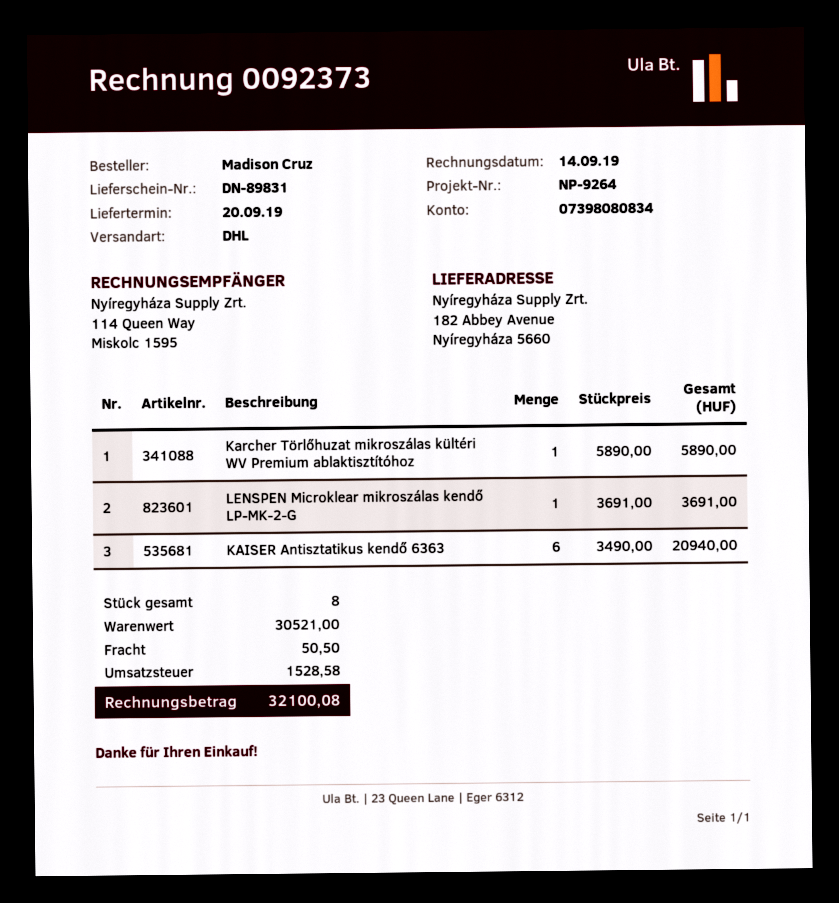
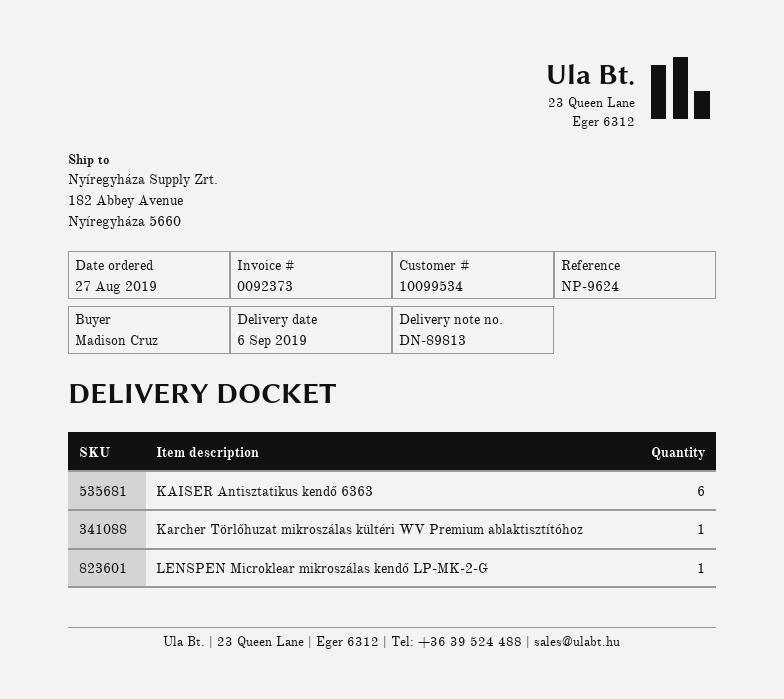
delivery note number: DN-89831 -> DN-89813
delivery date: 2019-09-20 -> 2019-09-06
reference: NP-9264 -> NP-9624

